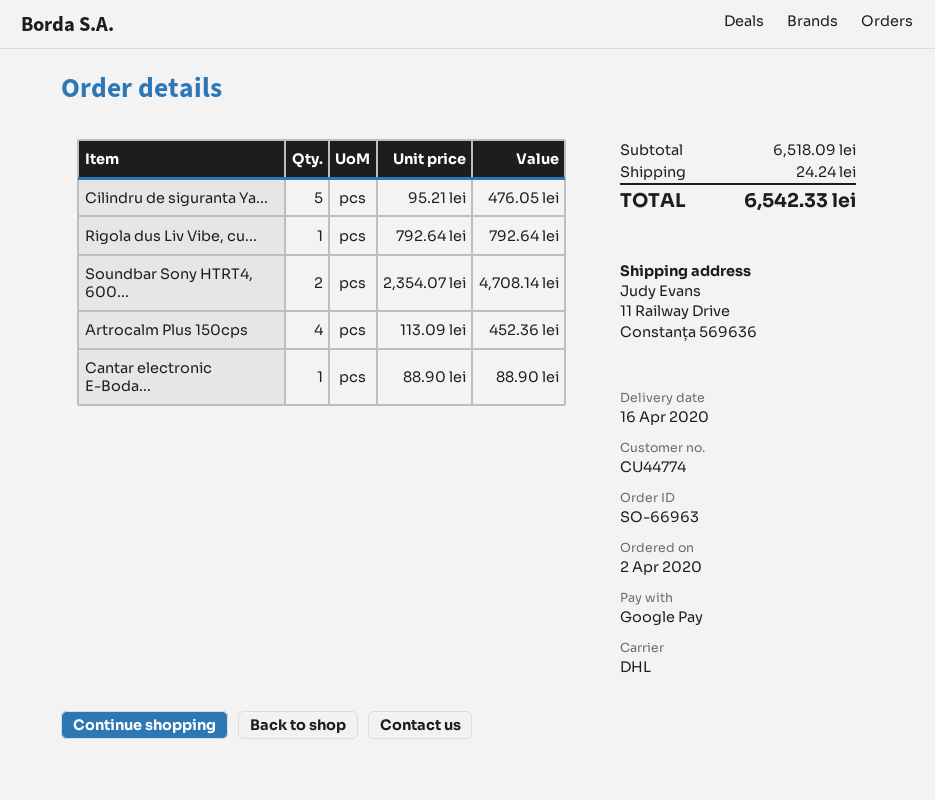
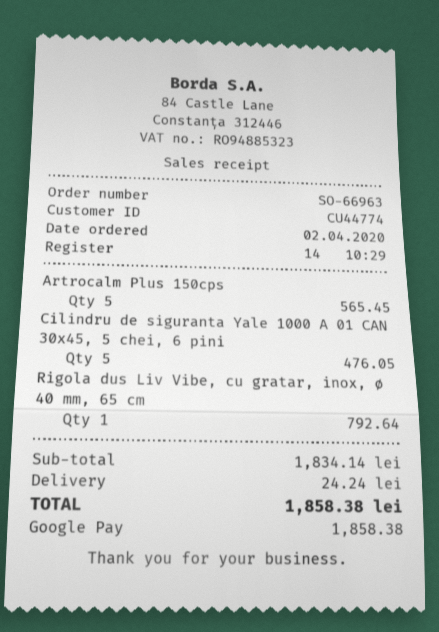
Soundbar Sony HTRT4, 600...: 2 for 4708.14 -> none
Artrocalm Plus 150cps: 4 for 452.36 -> 5 for 565.45
Cantar electronic E-Boda...: 1 for 88.90 -> none
subtotal: 6518.09 -> 1834.14
total: 6542.33 -> 1858.38

